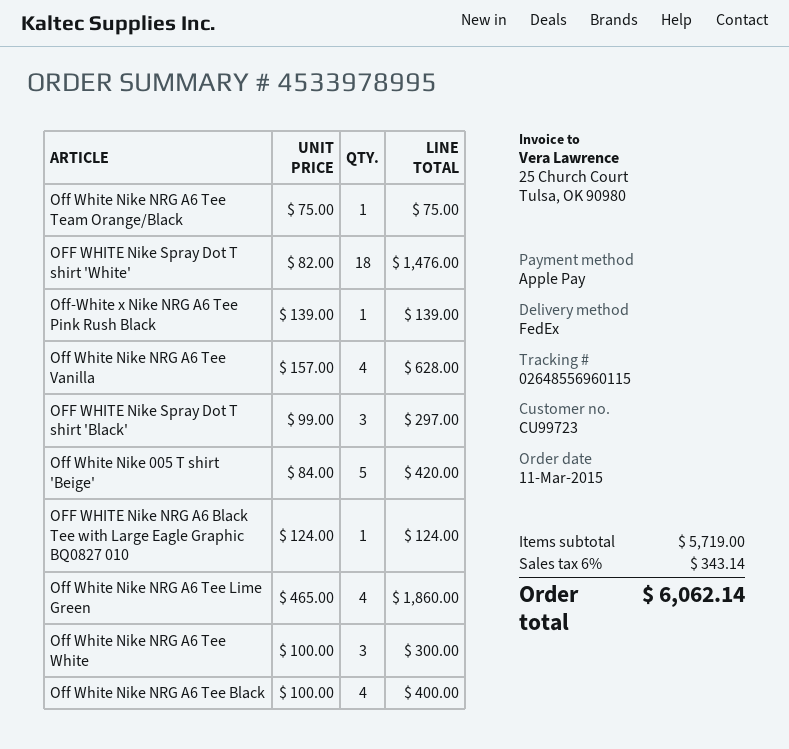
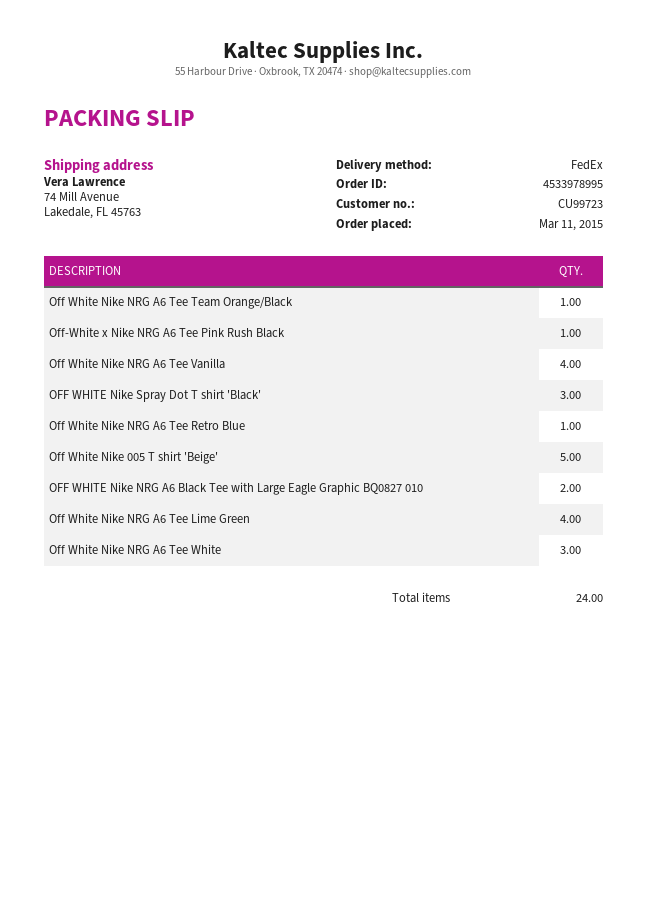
OFF WHITE Nike Spray Dot T shirt 'White': 18 -> none
OFF WHITE Nike NRG A6 Black Tee with Large Eagle Graphic BQ0827 010: 1 -> 2
Off White Nike NRG A6 Tee Black: 4 -> none
Off White Nike NRG A6 Tee Retro Blue: none -> 1

